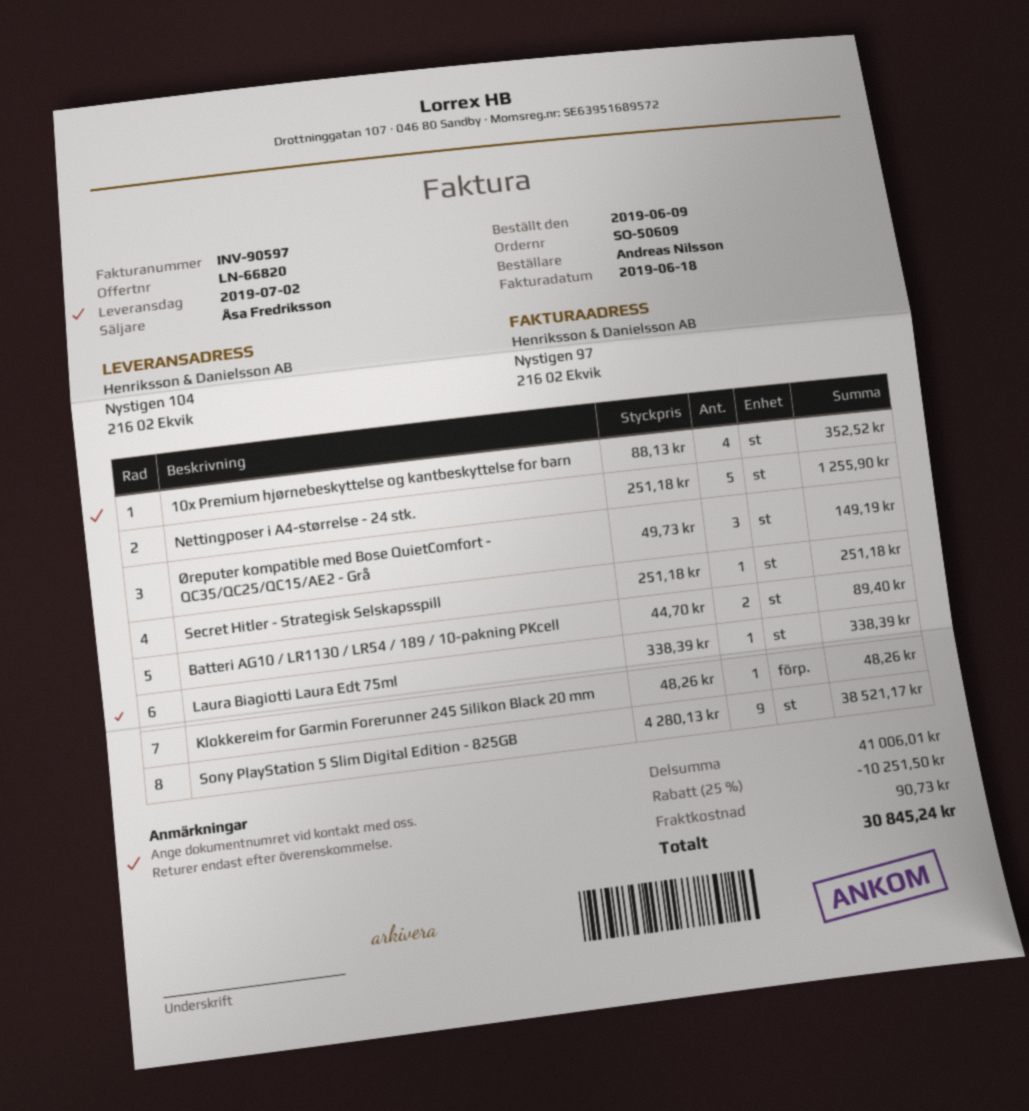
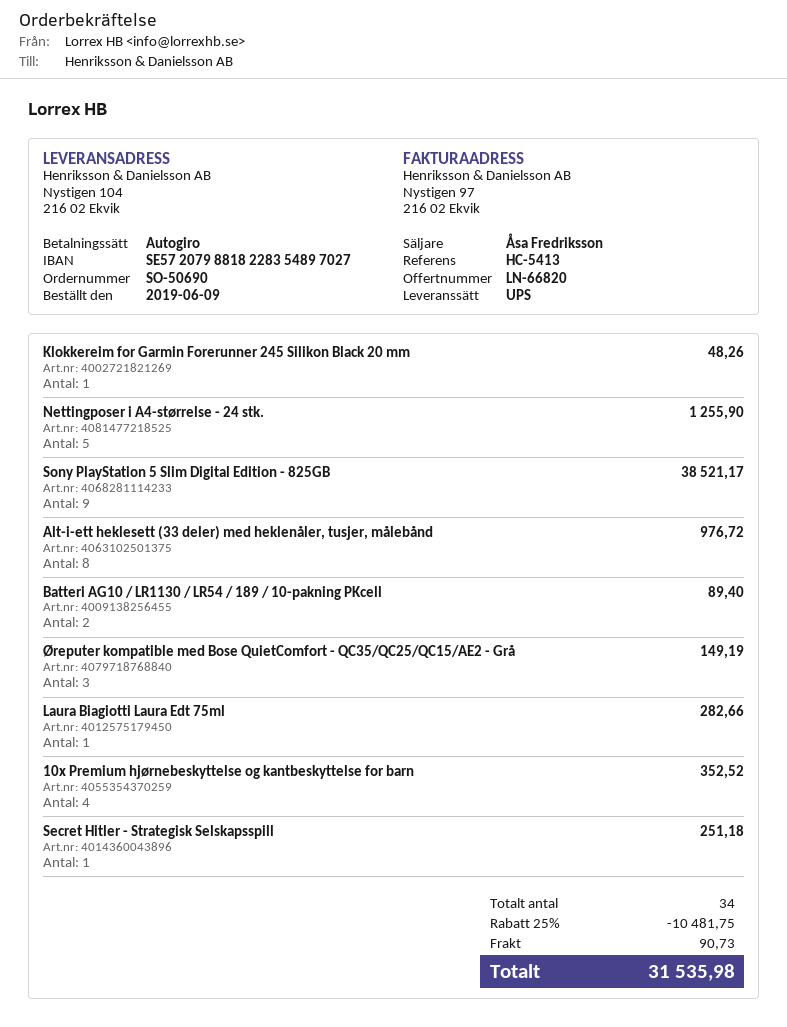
order number: SO-50609 -> SO-50690
Laura Biagiotti Laura Edt 75ml: 1 for 338.39 -> 1 for 282.66
Alt-i-ett heklesett (33 deler) med heklenåler, tusjer, målebånd: none -> 8 for 976.72
discount: 25% = 10251.50 -> 25% = 10481.75
total: 30845.24 -> 31535.98

